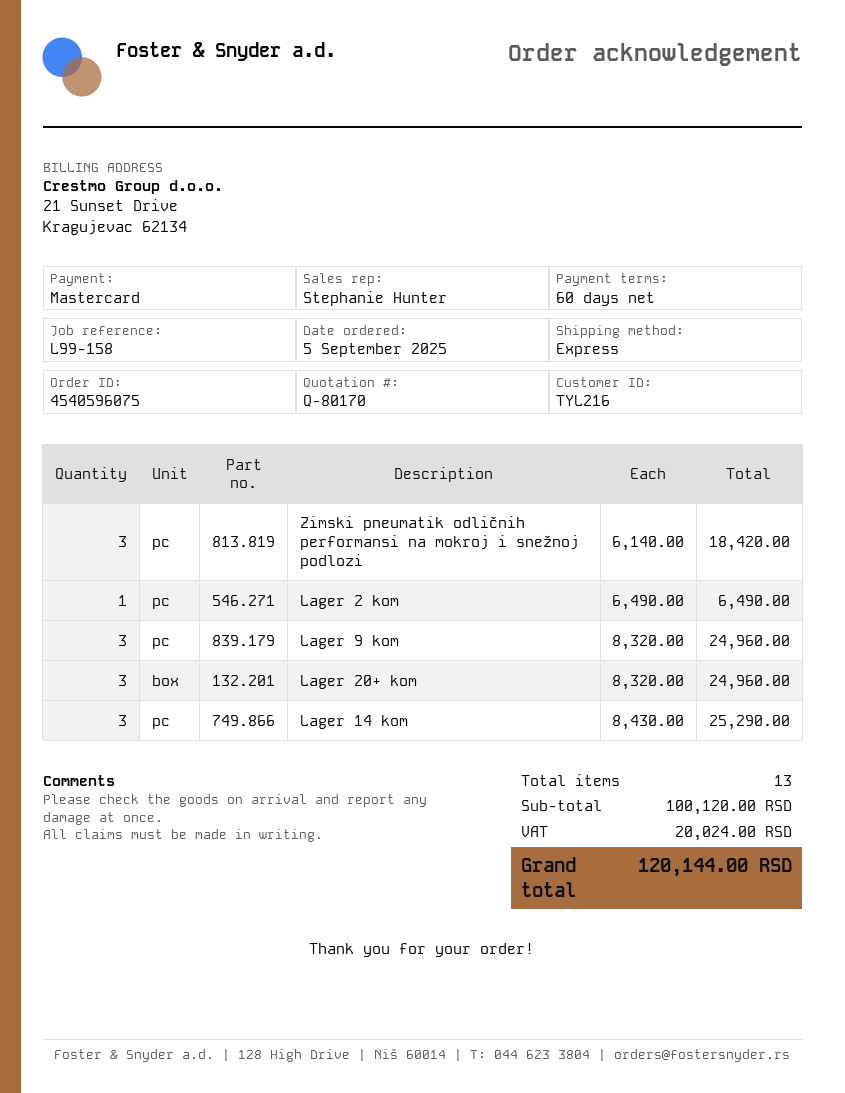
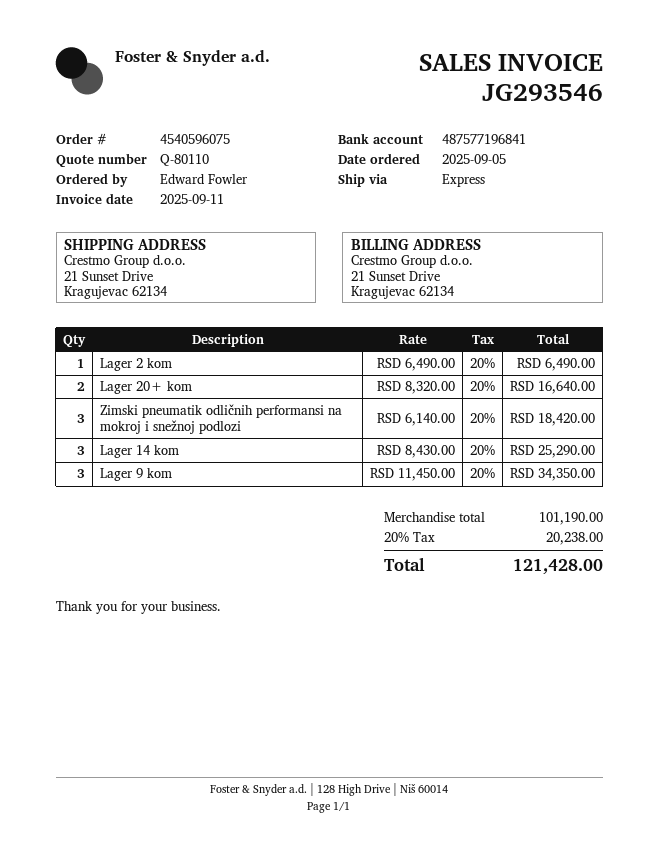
quote number: Q-80170 -> Q-80110
Lager 9 kom: 3 x 8320.00 = 24960.00 -> 3 x 11450.00 = 34350.00
Lager 20+ kom: 3 x 8320.00 = 24960.00 -> 2 x 8320.00 = 16640.00
subtotal: 100120.00 -> 101190.00
tax: 20024.00 -> 20238.00
total: 120144.00 -> 121428.00

